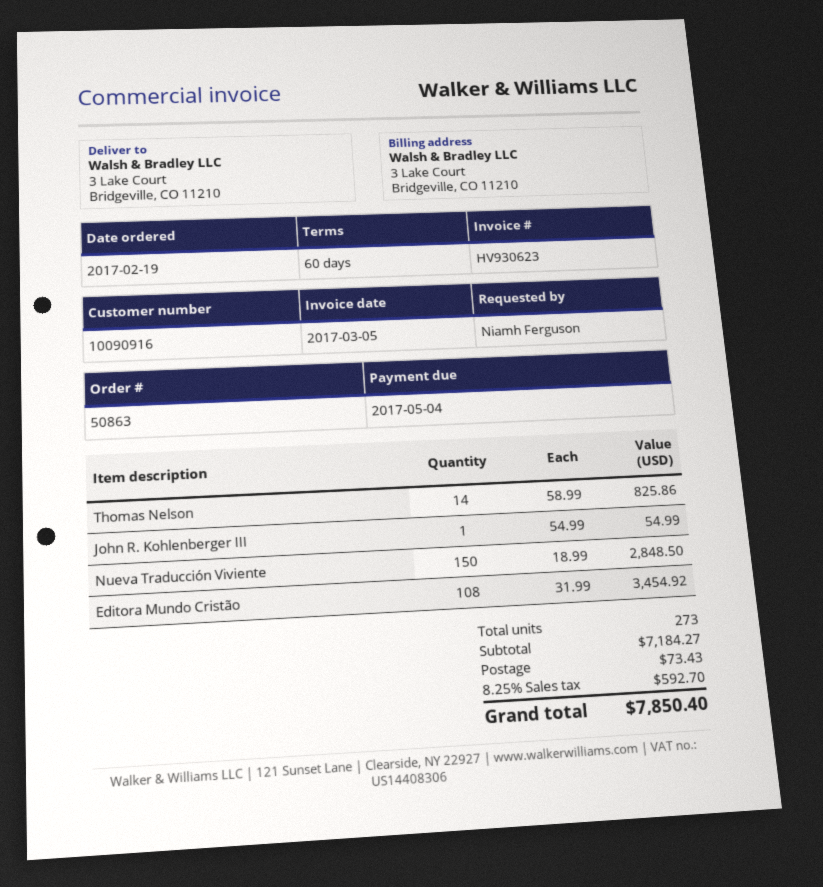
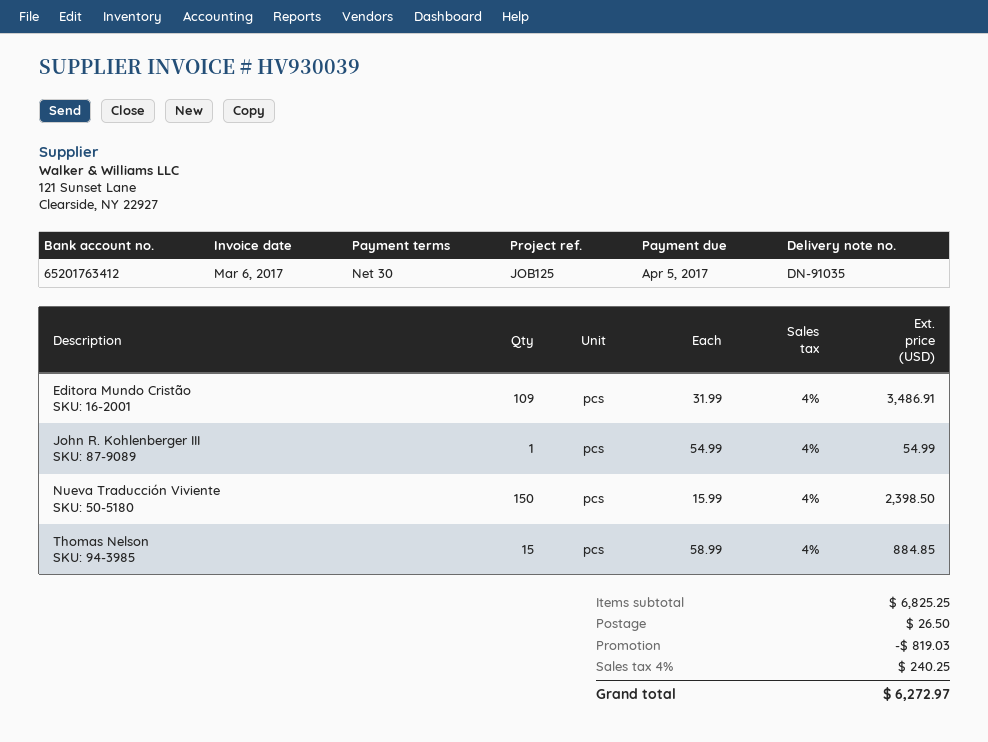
invoice number: HV930623 -> HV930039
invoice date: 2017-03-05 -> 2017-03-06
payment terms: 60 days -> 30 days
due date: 2017-05-04 -> 2017-04-05
Thomas Nelson: 14 x 58.99 = 825.86 -> 15 x 58.99 = 884.85
Nueva Traducción Viviente: 150 x 18.99 = 2848.50 -> 150 x 15.99 = 2398.50
Editora Mundo Cristão: 108 x 31.99 = 3454.92 -> 109 x 31.99 = 3486.91
subtotal: 7184.27 -> 6825.25
discount: none -> 819.03
shipping: 73.43 -> 26.50
tax: 8.25% = 592.70 -> 4% = 240.25
total: 7850.40 -> 6272.97

